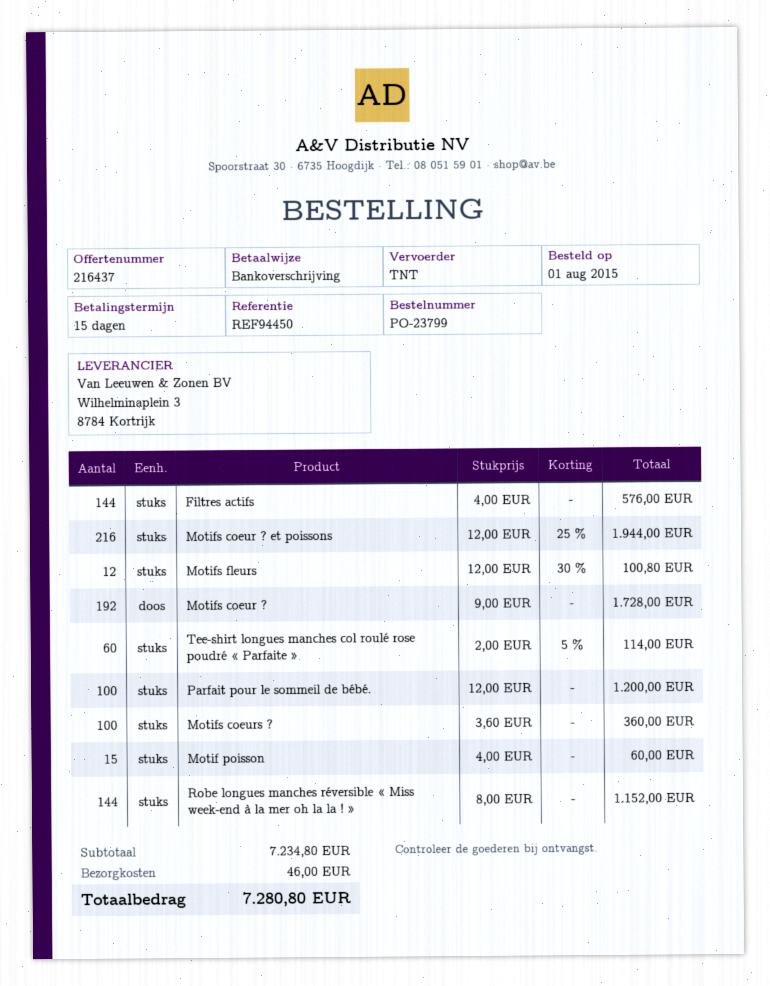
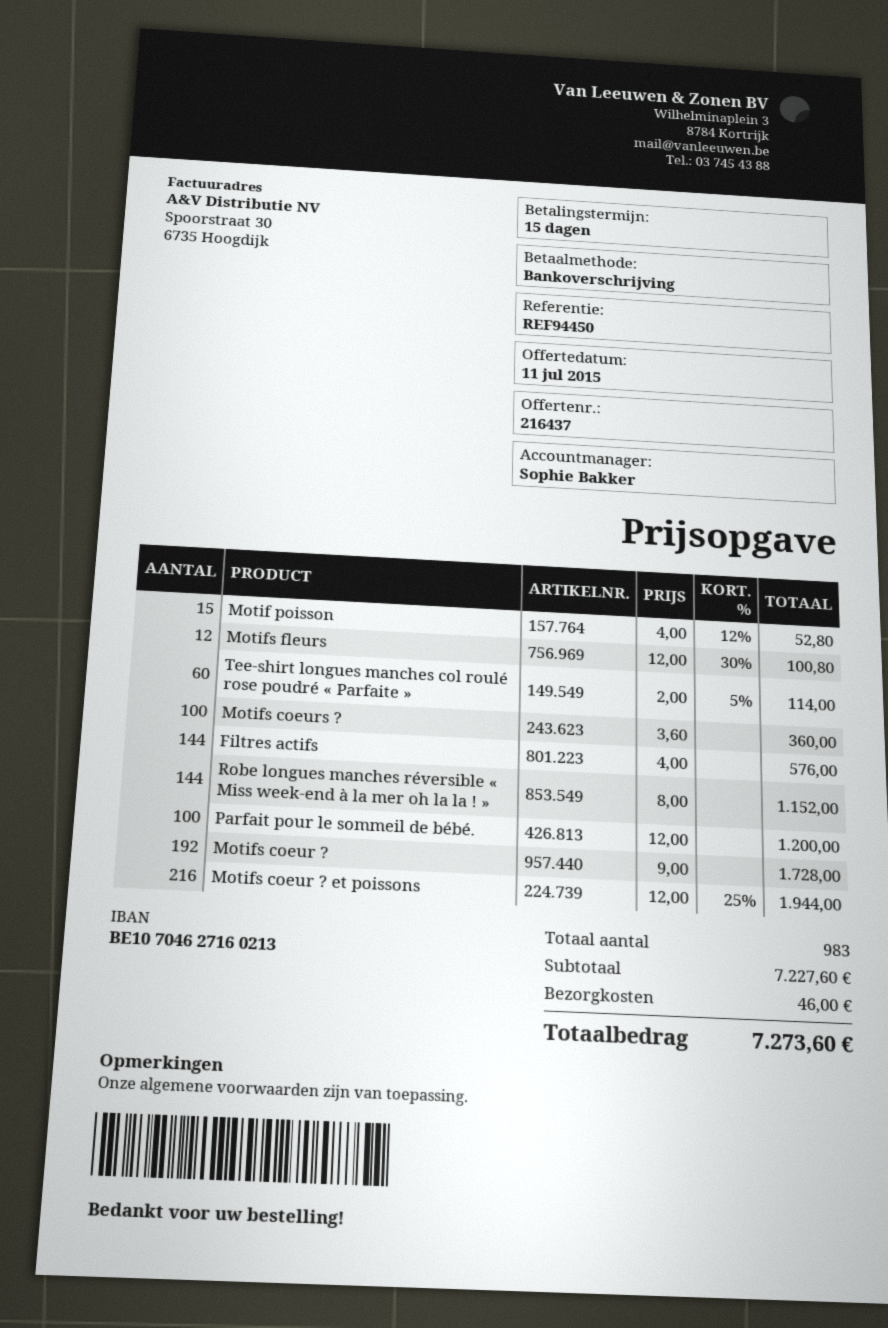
Motif poisson: 15 x 4.00 = 60.00 -> 15 x 4.00 - 12% = 52.80
subtotal: 7234.80 -> 7227.60
total: 7280.80 -> 7273.60

